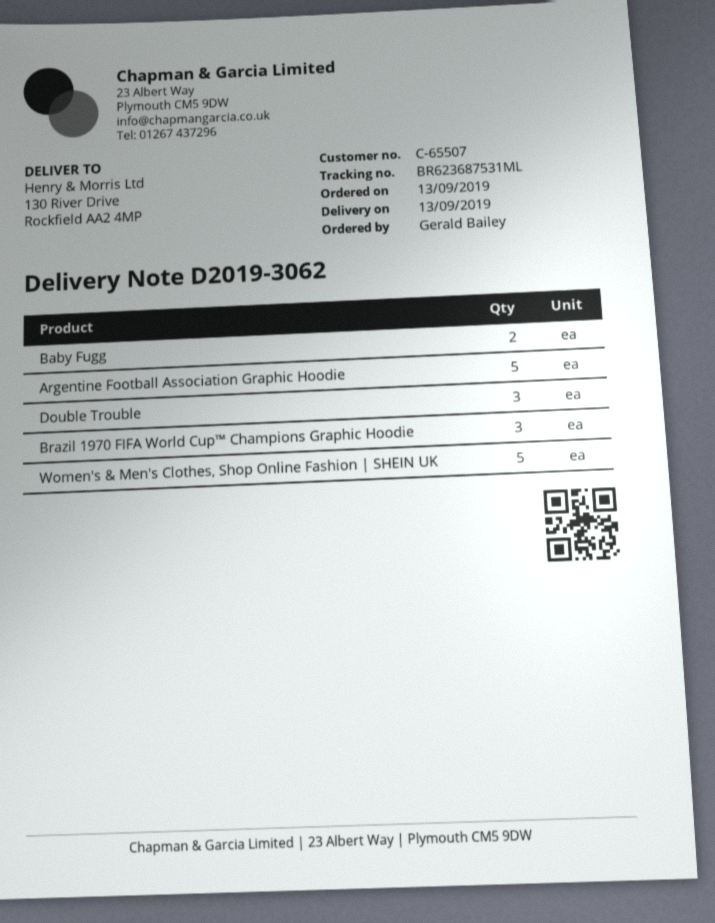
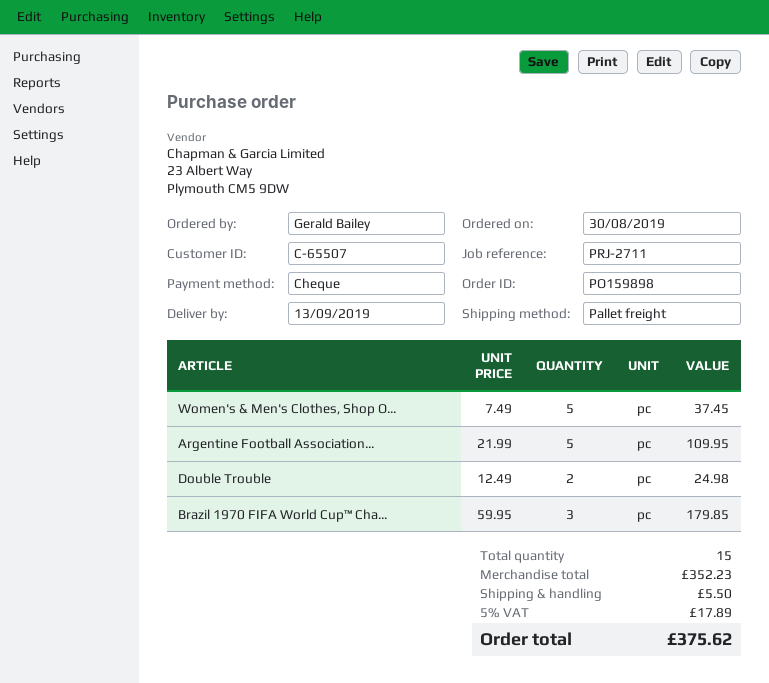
order date: 2019-09-13 -> 2019-08-30
Baby Fugg: 2 -> none
Double Trouble: 3 -> 2

